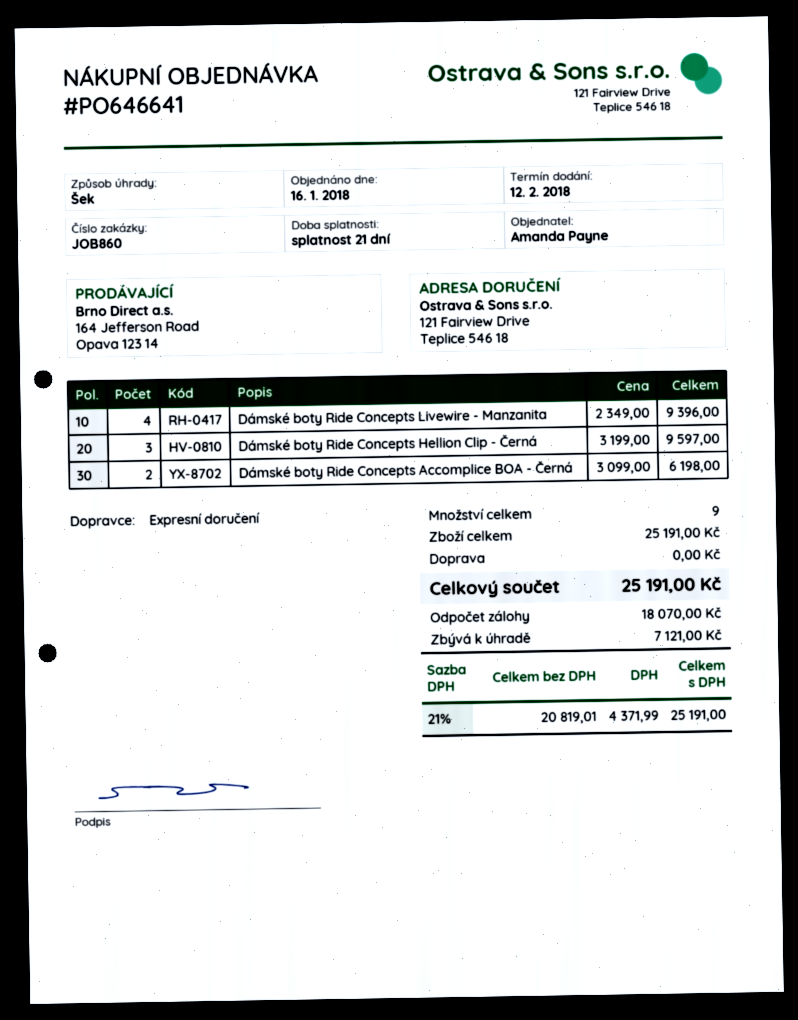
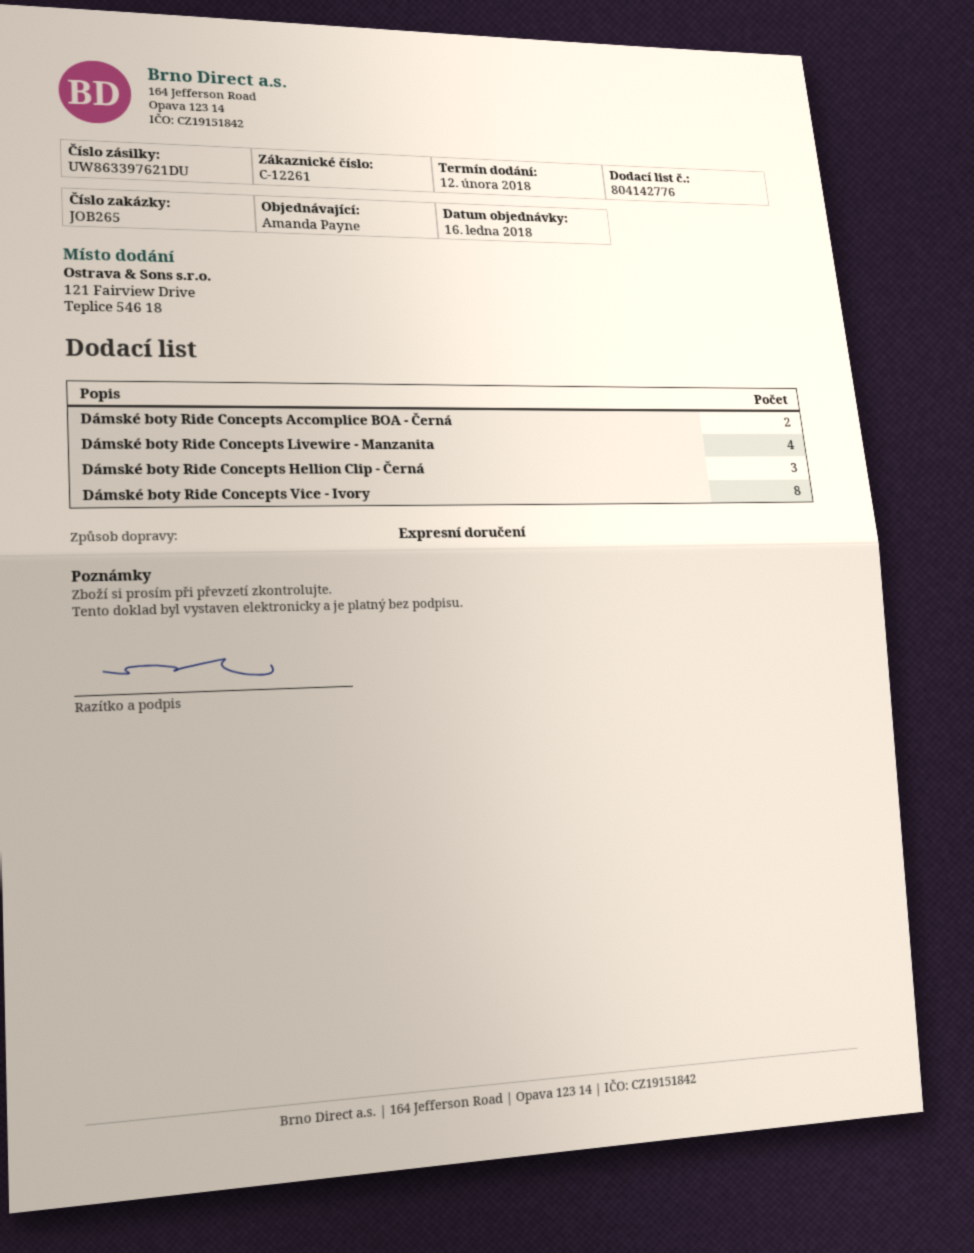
reference: JOB860 -> JOB265
Dámské boty Ride Concepts Vice - Ivory: none -> 8

